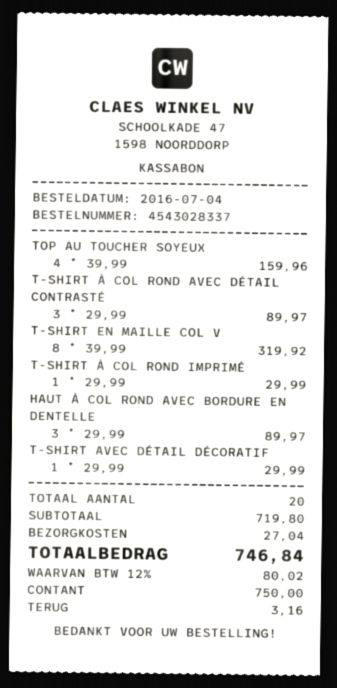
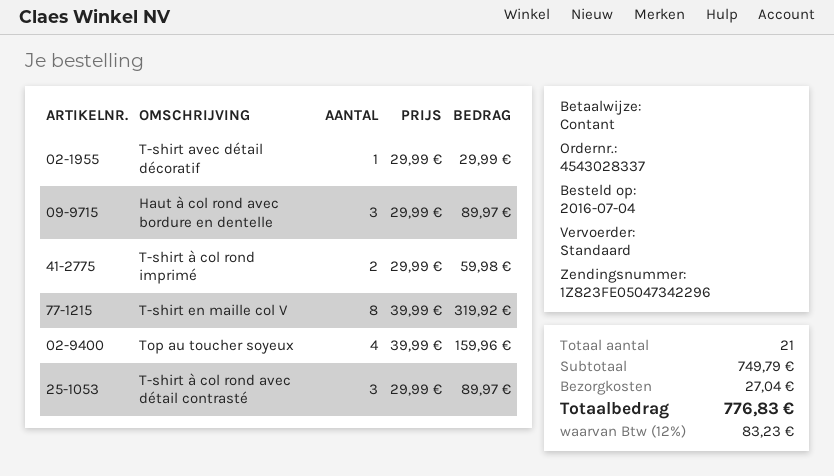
T-SHIRT À COL ROND IMPRIMÉ: 1 x 29.99 = 29.99 -> 2 x 29.99 = 59.98
total quantity: 20 -> 21
subtotal: 719.80 -> 749.79
tax: 12% = 80.02 -> 12% = 83.23
total: 746.84 -> 776.83

